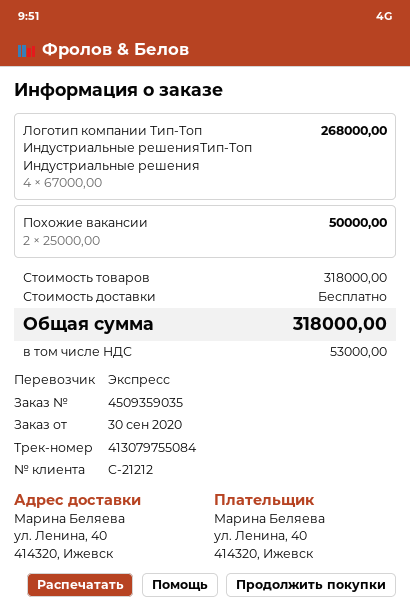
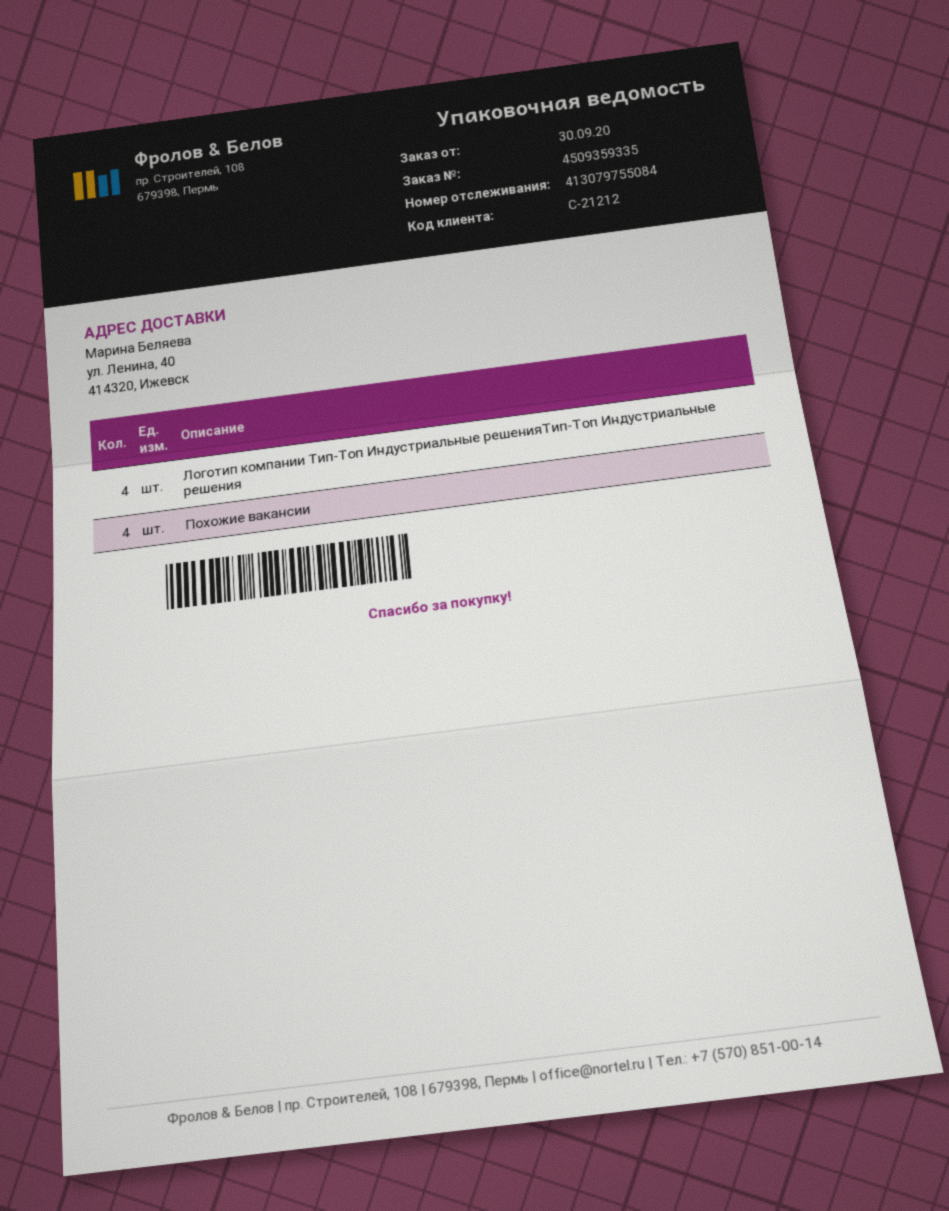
order number: 4509359035 -> 4509359335
Похожие вакансии: 2 -> 4

